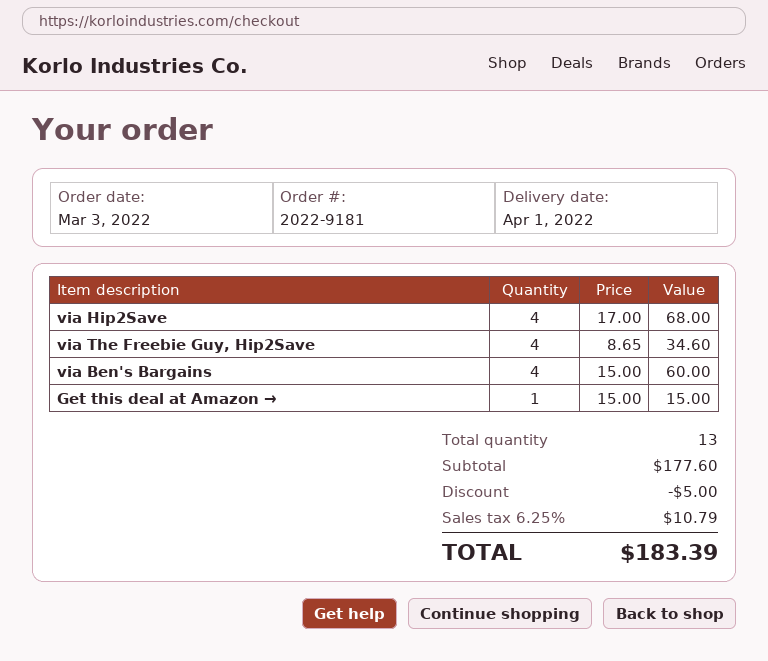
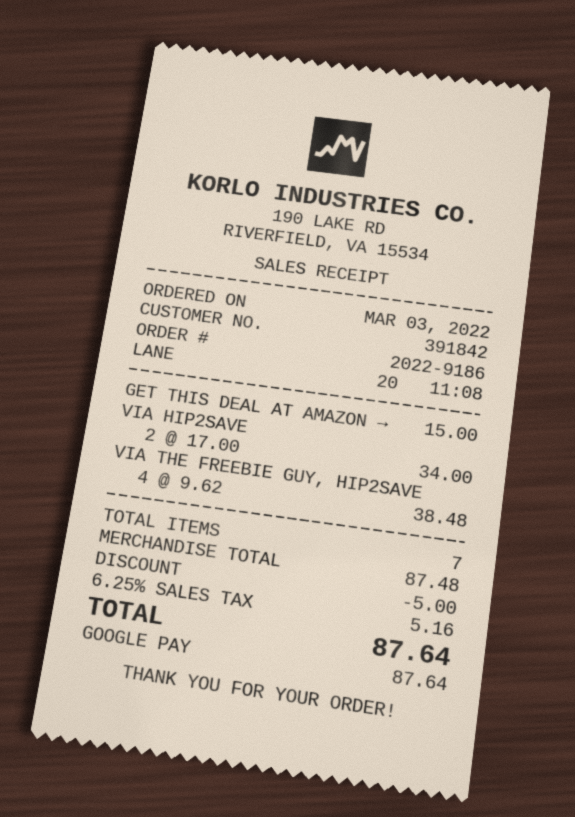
order number: 2022-9181 -> 2022-9186
via Hip2Save: 4 x 17.00 = 68.00 -> 2 x 17.00 = 34.00
via The Freebie Guy, Hip2Save: 4 x 8.65 = 34.60 -> 4 x 9.62 = 38.48
via Ben's Bargains: 4 x 15.00 = 60.00 -> none
total quantity: 13 -> 7
subtotal: 177.60 -> 87.48
tax: 6.25% = 10.79 -> 6.25% = 5.16
total: 183.39 -> 87.64

